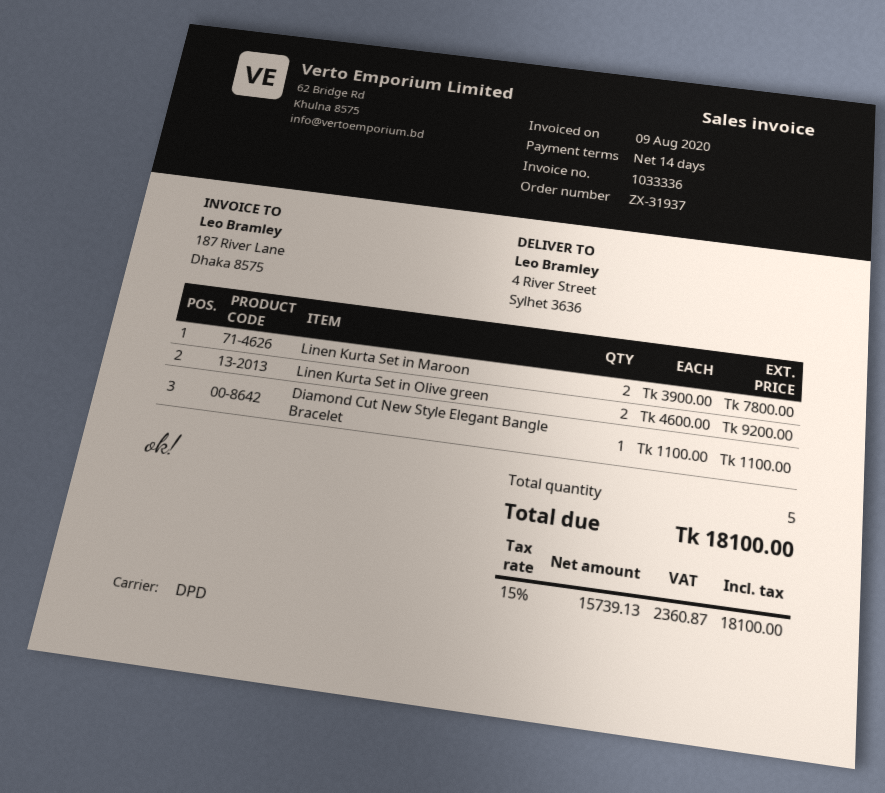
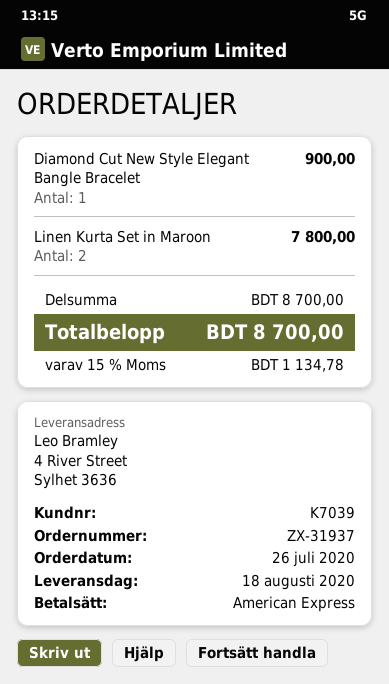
Linen Kurta Set in Olive green: 2 for 9200.00 -> none
Diamond Cut New Style Elegant Bangle Bracelet: 1 for 1100.00 -> 1 for 900.00
tax: 15% = 2360.87 -> 15% = 1134.78
total: 18100.00 -> 8700.00

